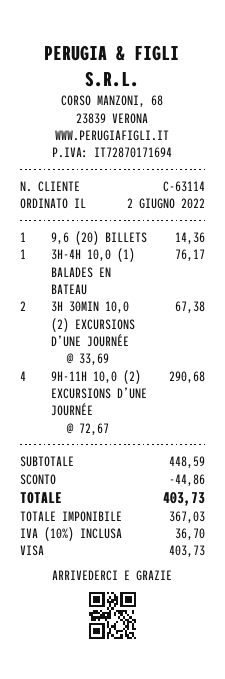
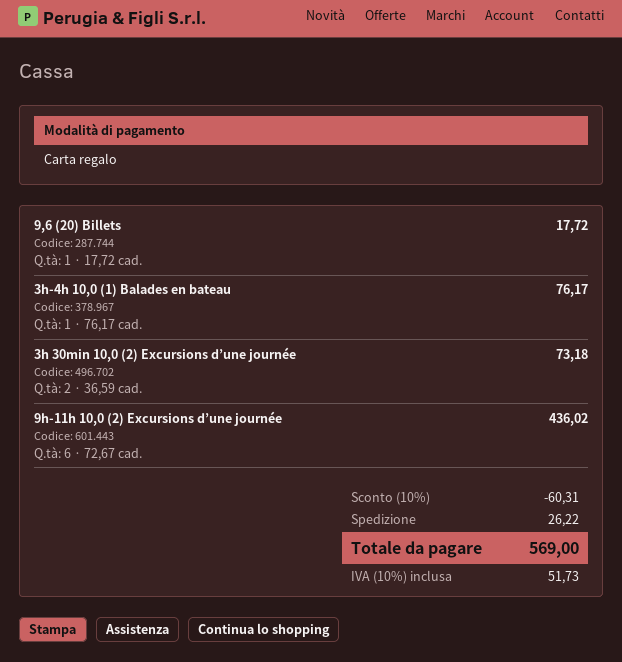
payment method: Visa -> gift card
9,6 (20) BILLETS: 1 x 14.36 = 14.36 -> 1 x 17.72 = 17.72
3H 30MIN 10,0 (2) EXCURSIONS D’UNE JOURNÉE: 2 x 33.69 = 67.38 -> 2 x 36.59 = 73.18
9H-11H 10,0 (2) EXCURSIONS D’UNE JOURNÉE: 4 x 72.67 = 290.68 -> 6 x 72.67 = 436.02
discount: 44.86 -> 60.31
shipping: none -> 26.22
tax: 10% = 36.70 -> 10% = 51.73
total: 403.73 -> 569.00

